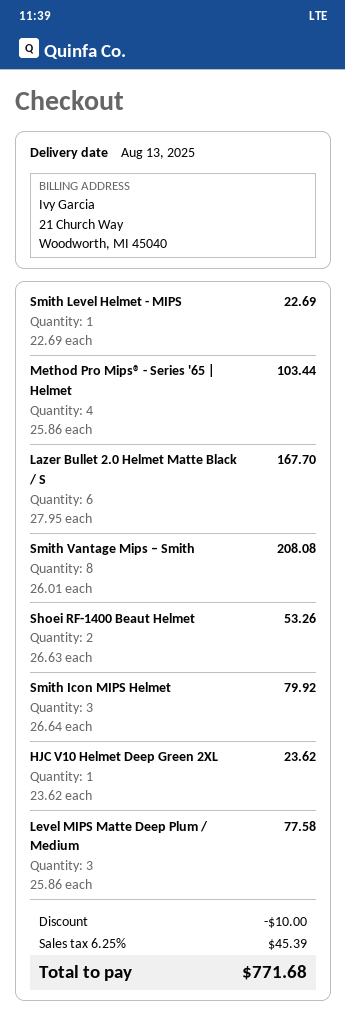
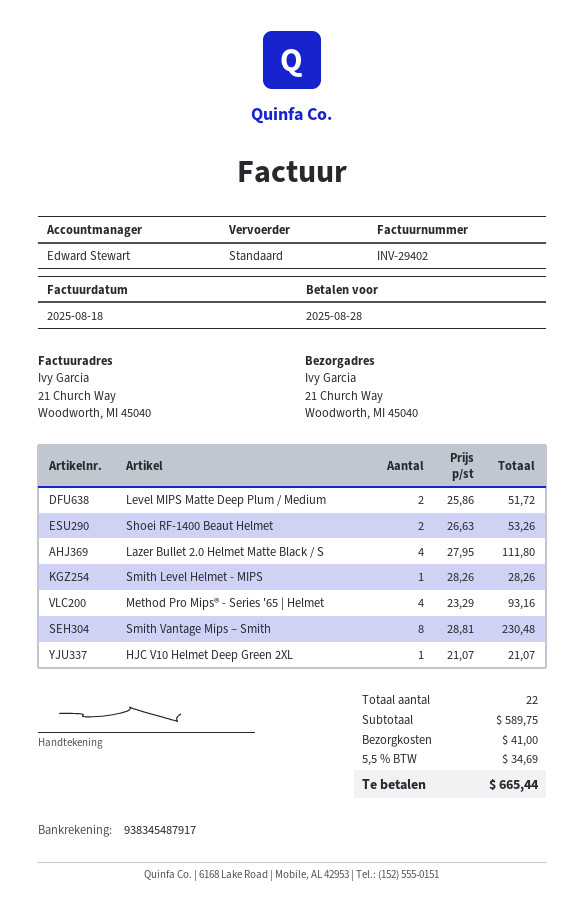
Smith Level Helmet - MIPS: 1 x 22.69 = 22.69 -> 1 x 28.26 = 28.26
Method Pro Mips® - Series '65 | Helmet: 4 x 25.86 = 103.44 -> 4 x 23.29 = 93.16
Lazer Bullet 2.0 Helmet Matte Black / S: 6 x 27.95 = 167.70 -> 4 x 27.95 = 111.80
Smith Vantage Mips – Smith: 8 x 26.01 = 208.08 -> 8 x 28.81 = 230.48
Smith Icon MIPS Helmet: 3 x 26.64 = 79.92 -> none
HJC V10 Helmet Deep Green 2XL: 1 x 23.62 = 23.62 -> 1 x 21.07 = 21.07
Level MIPS Matte Deep Plum / Medium: 3 x 25.86 = 77.58 -> 2 x 25.86 = 51.72
discount: 10.00 -> none
shipping: none -> 41.00
tax: 6.25% = 45.39 -> 5.5% = 34.69
total: 771.68 -> 665.44

